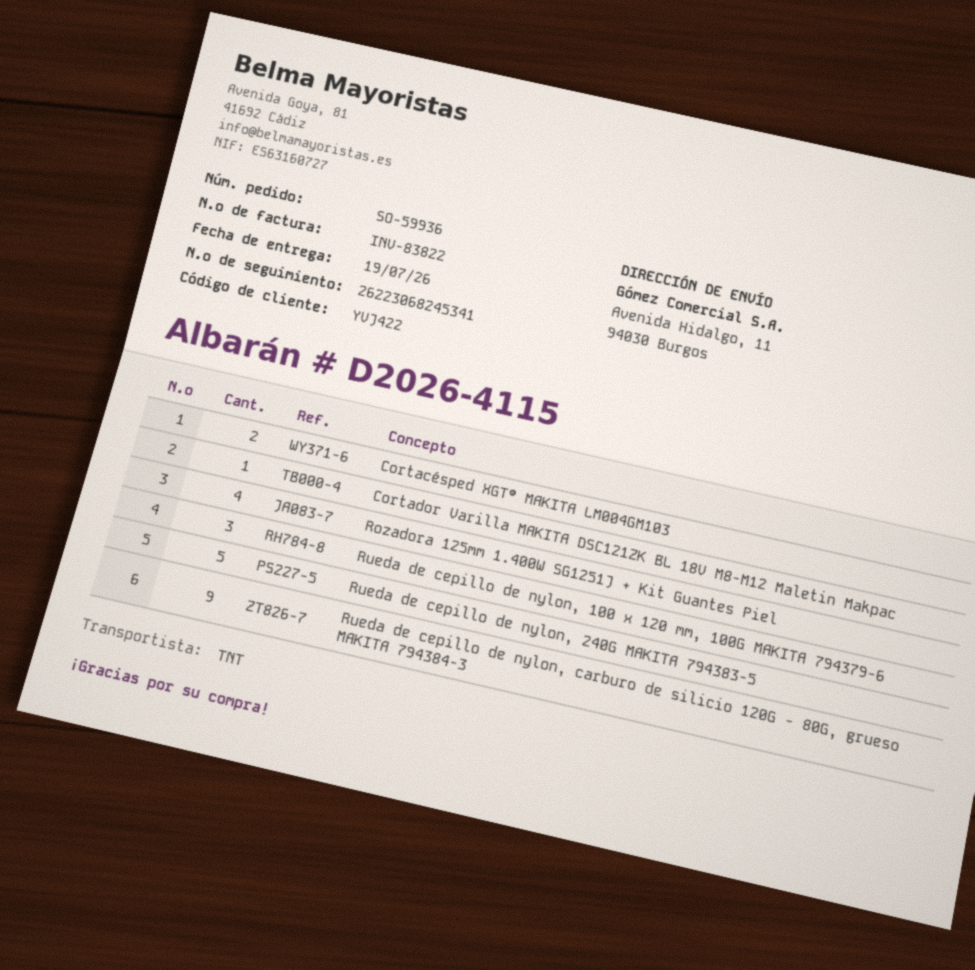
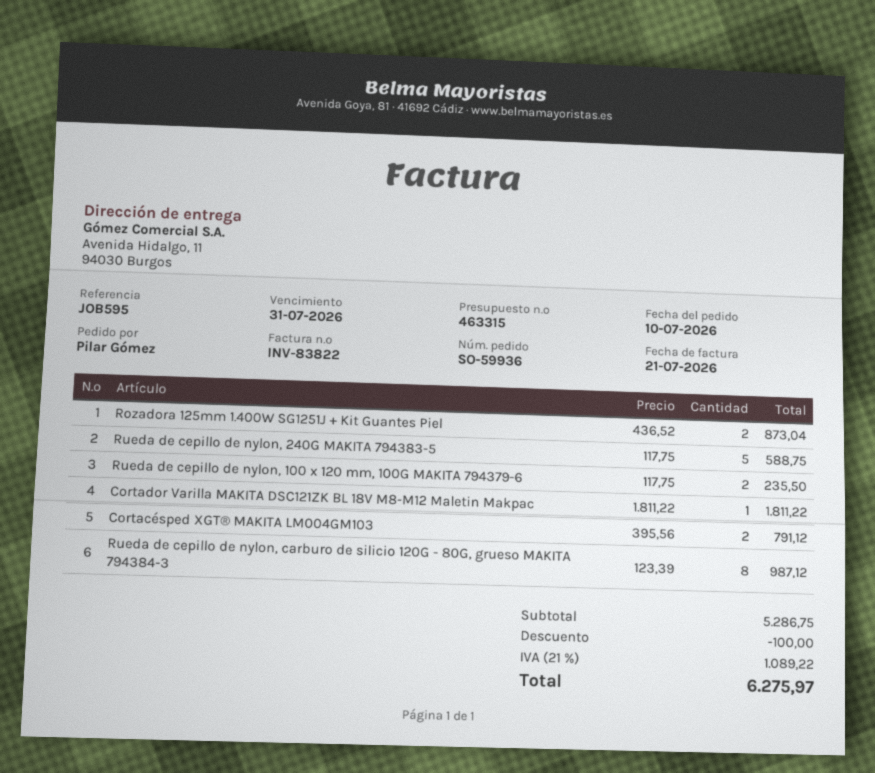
Rozadora 125mm 1.400W SG1251J + Kit Guantes Piel: 4 -> 2
Rueda de cepillo de nylon, 100 x 120 mm, 100G MAKITA 794379-6: 3 -> 2
Rueda de cepillo de nylon, carburo de silicio 120G - 80G, grueso MAKITA 794384-3: 9 -> 8

